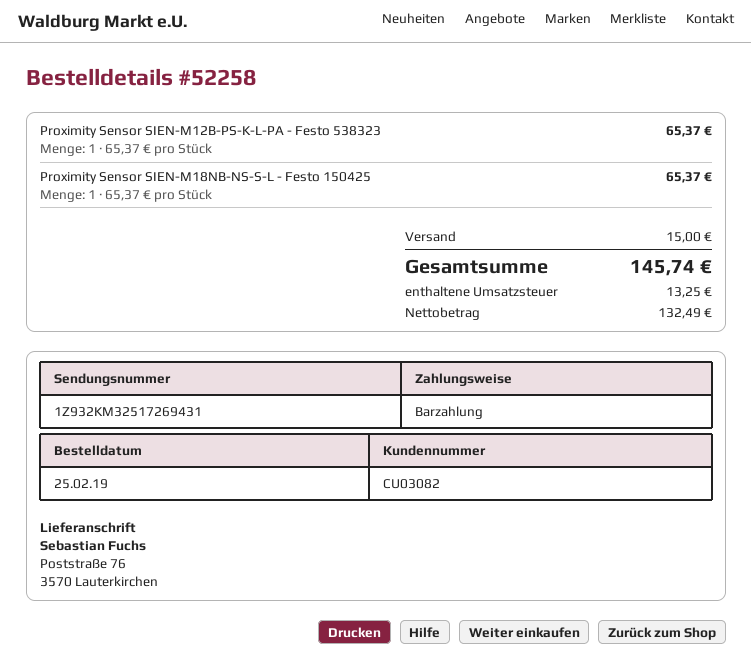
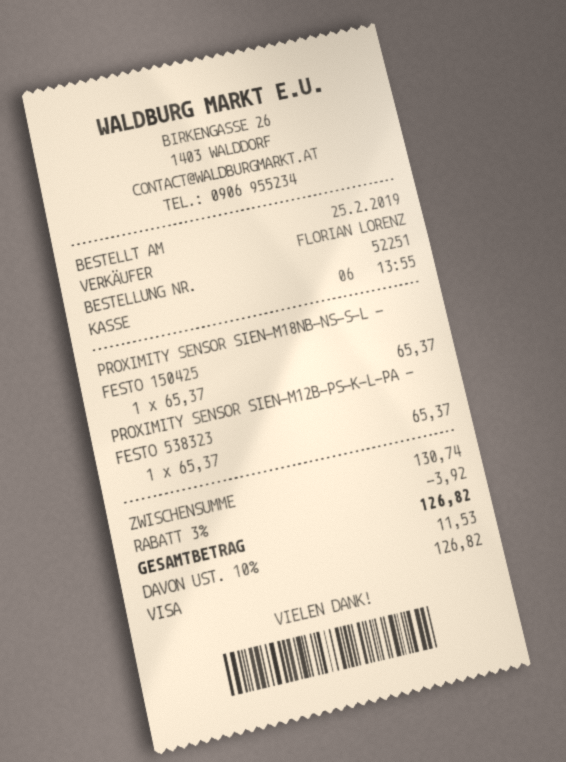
order number: 52258 -> 52251
payment method: cash -> Visa
discount: none -> 3% = 3.92
shipping: 15.00 -> none
tax: 13.25 -> 11.53
total: 145.74 -> 126.82

